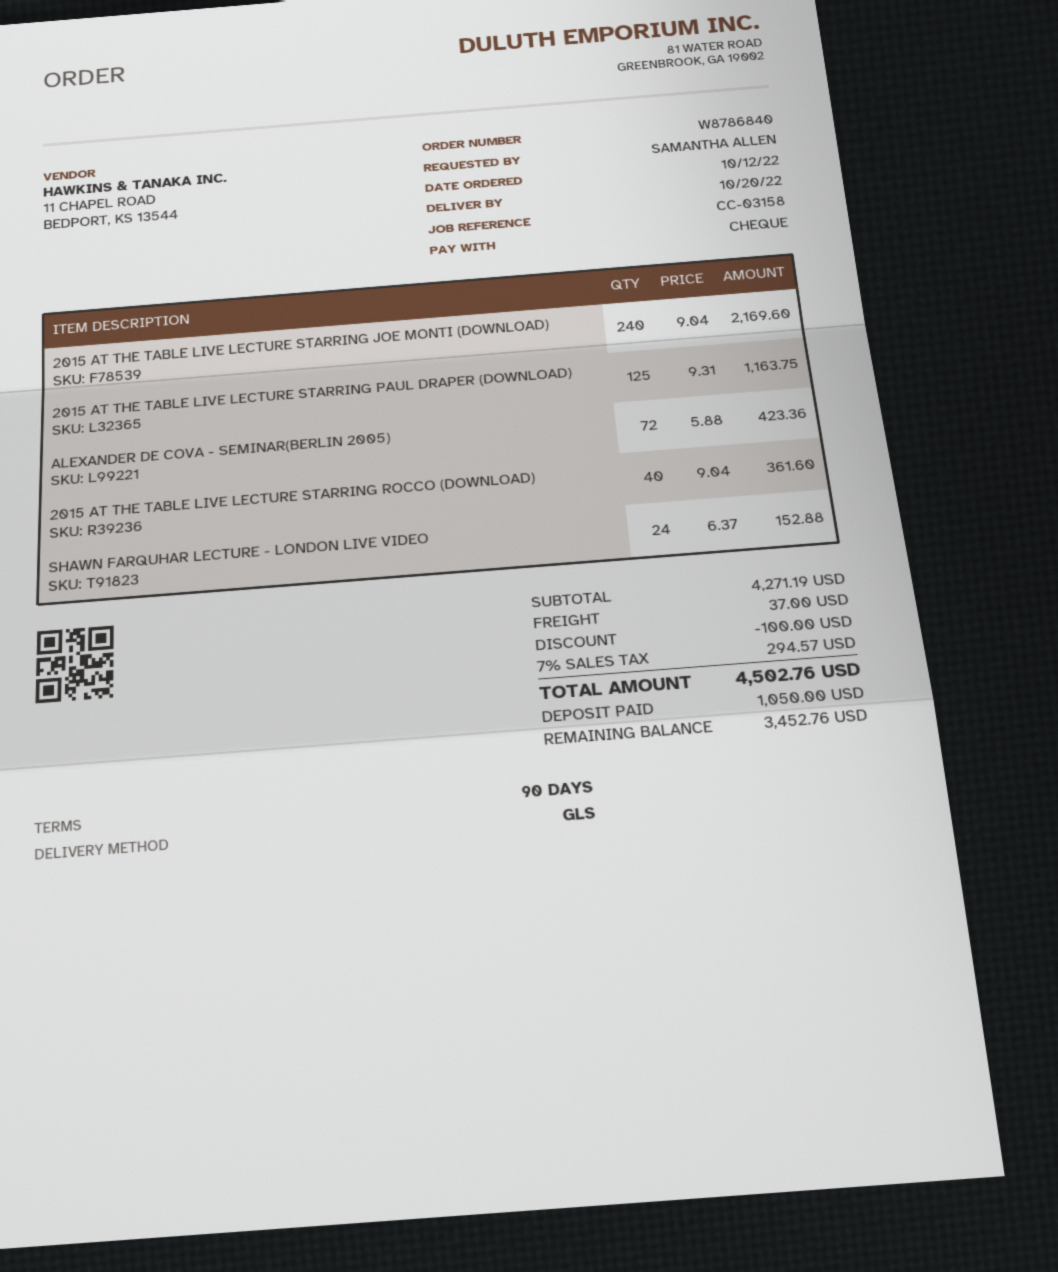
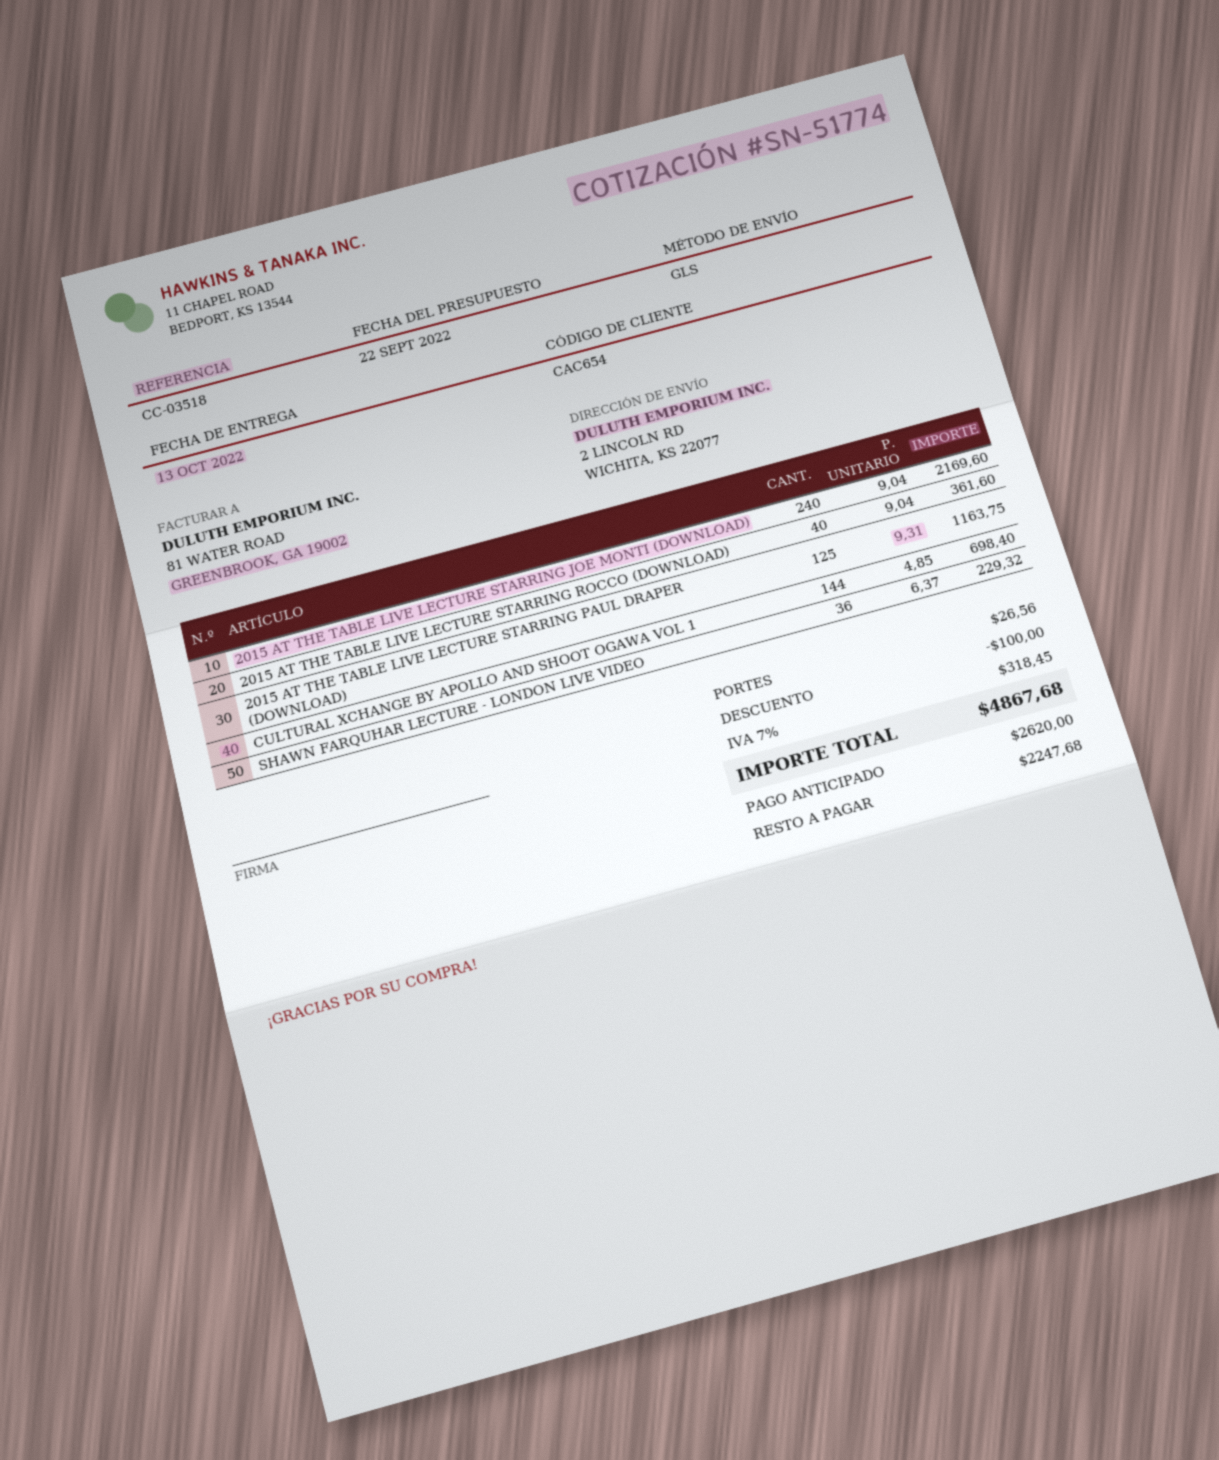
delivery date: 2022-10-20 -> 2022-10-13
reference: CC-03158 -> CC-03518
ALEXANDER DE COVA - SEMINAR(BERLIN 2005): 72 x 5.88 = 423.36 -> none
SHAWN FARQUHAR LECTURE - LONDON LIVE VIDEO: 24 x 6.37 = 152.88 -> 36 x 6.37 = 229.32
CULTURAL XCHANGE BY APOLLO AND SHOOT OGAWA VOL 1: none -> 144 x 4.85 = 698.40
shipping: 37.00 -> 26.56
tax: 7% = 294.57 -> 7% = 318.45
total: 4502.76 -> 4867.68
deposit: 1050.00 -> 2620.00
balance: 3452.76 -> 2247.68

